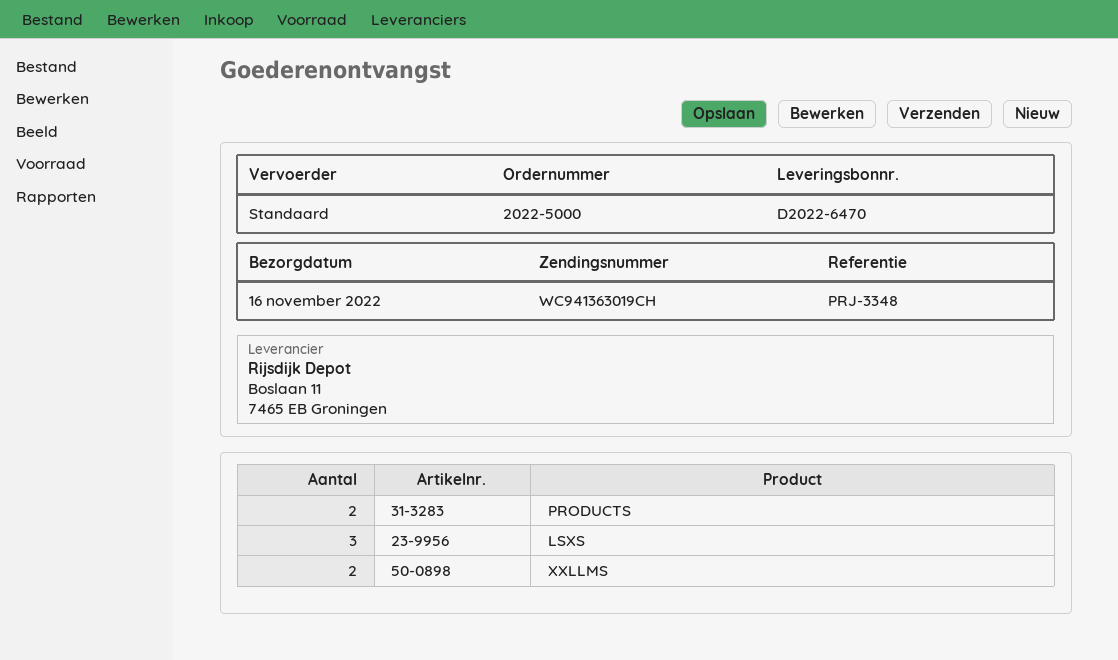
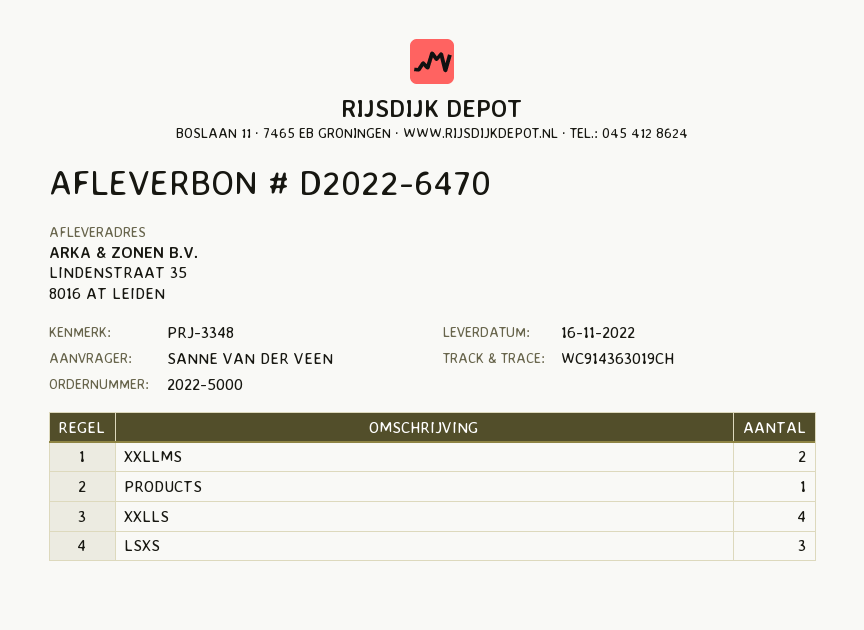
tracking number: WC941363019CH -> WC914363019CH
PRODUCTS: 2 -> 1
XXLLS: none -> 4

